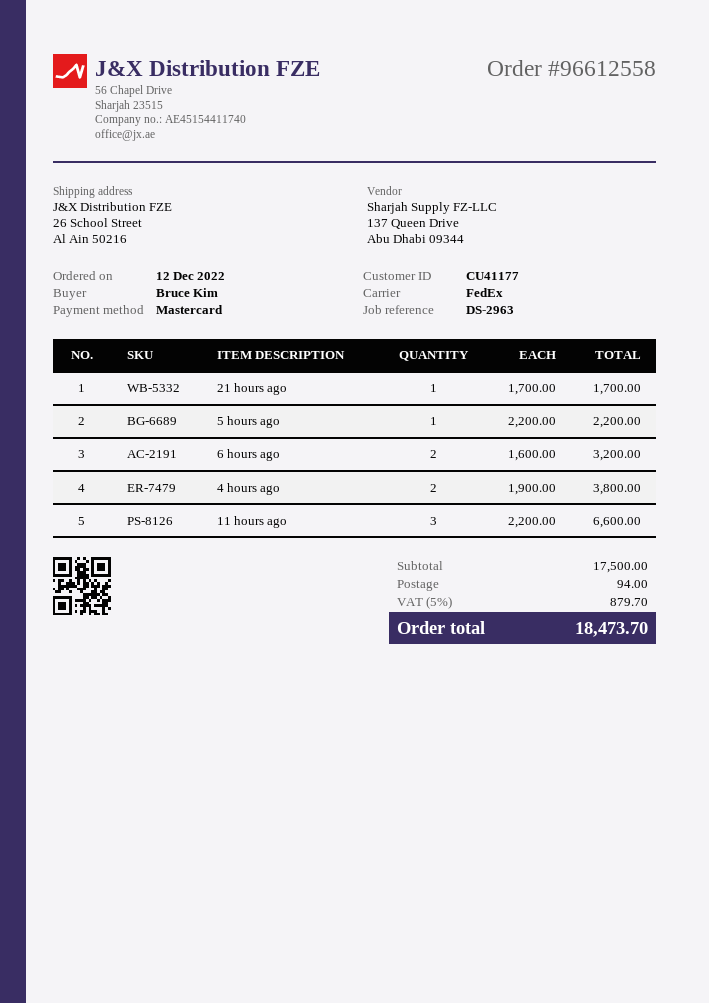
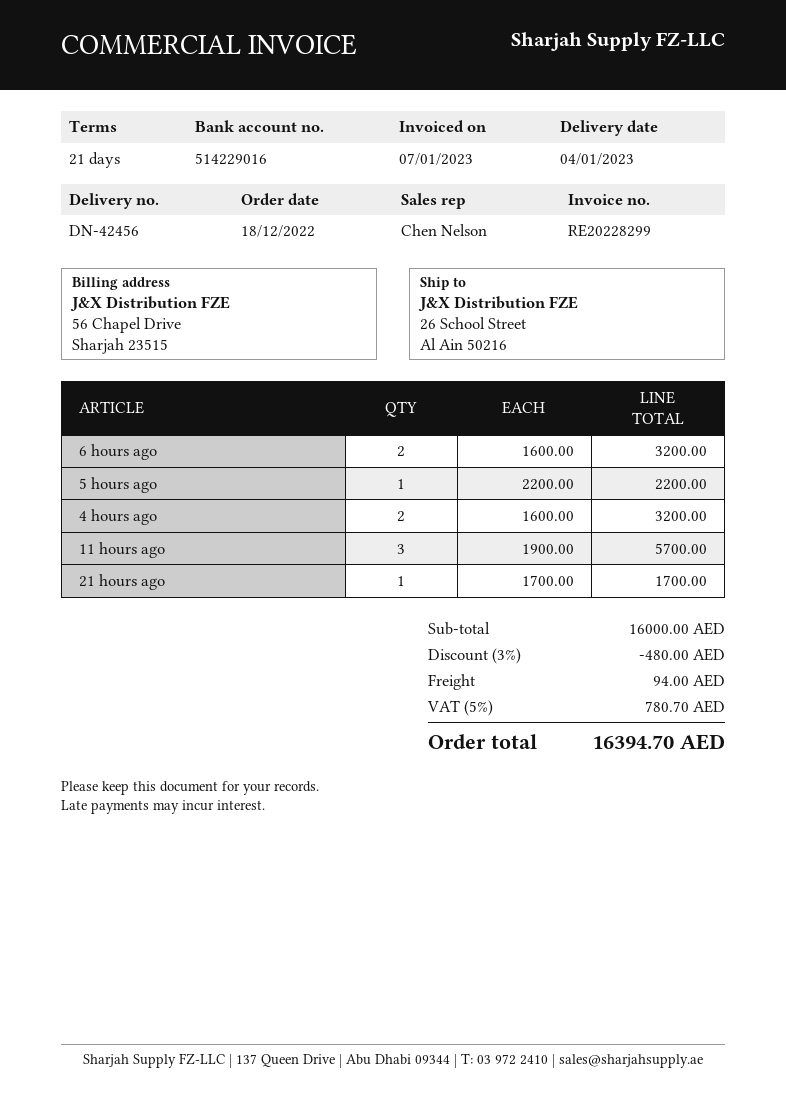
order date: 2022-12-12 -> 2022-12-18
4 hours ago: 2 x 1900.00 = 3800.00 -> 2 x 1600.00 = 3200.00
11 hours ago: 3 x 2200.00 = 6600.00 -> 3 x 1900.00 = 5700.00
subtotal: 17500.00 -> 16000.00
discount: none -> 3% = 480.00
tax: 5% = 879.70 -> 5% = 780.70
total: 18473.70 -> 16394.70

